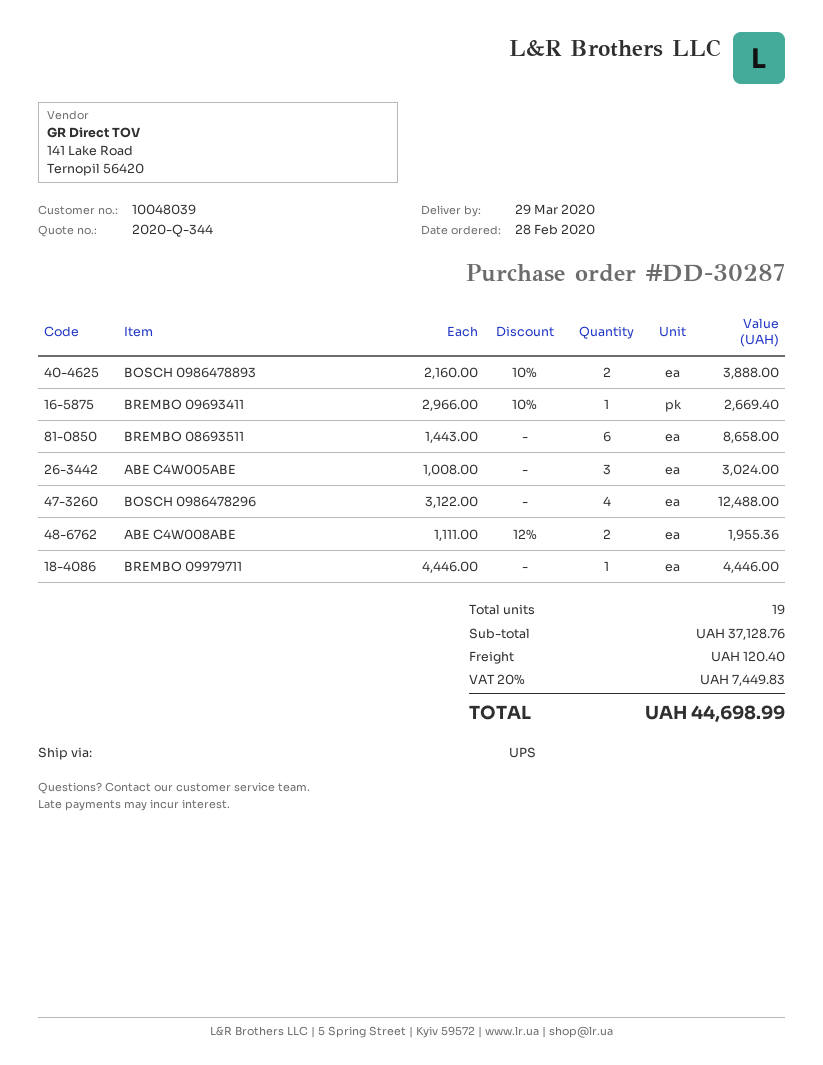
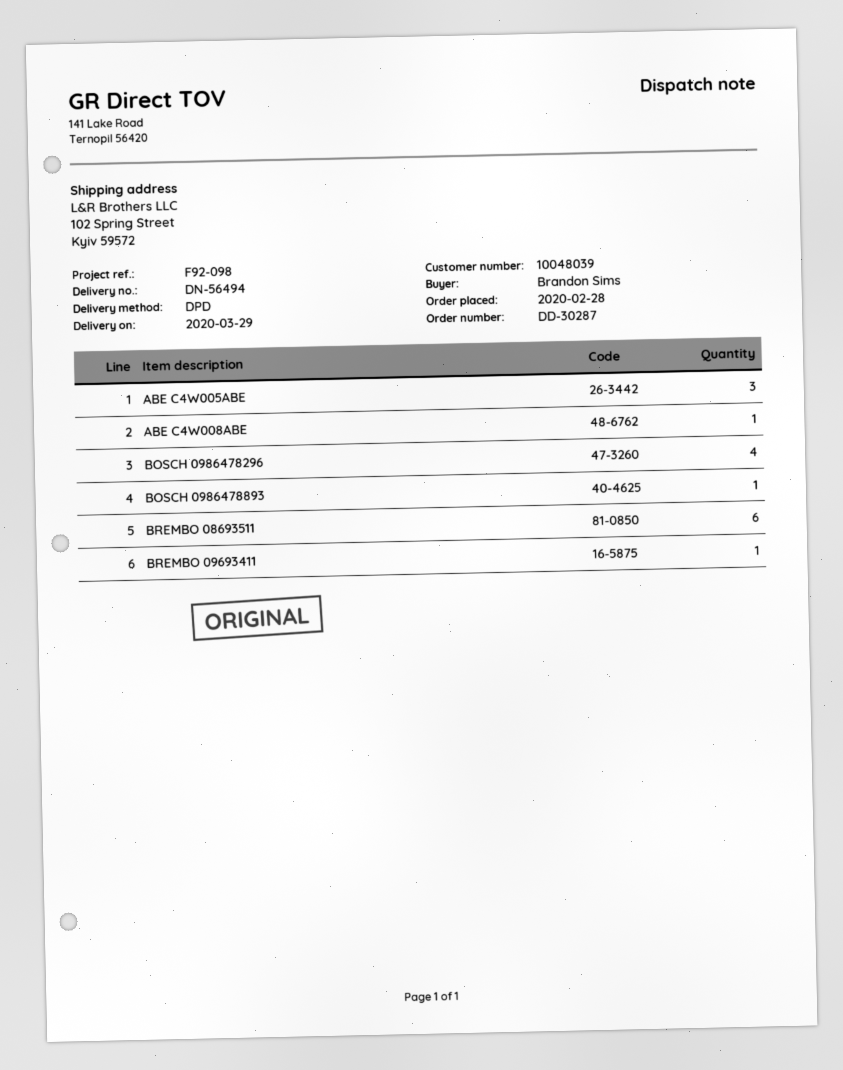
shipping method: UPS -> DPD
BOSCH 0986478893: 2 -> 1
ABE C4W008ABE: 2 -> 1
BREMBO 09979711: 1 -> none

